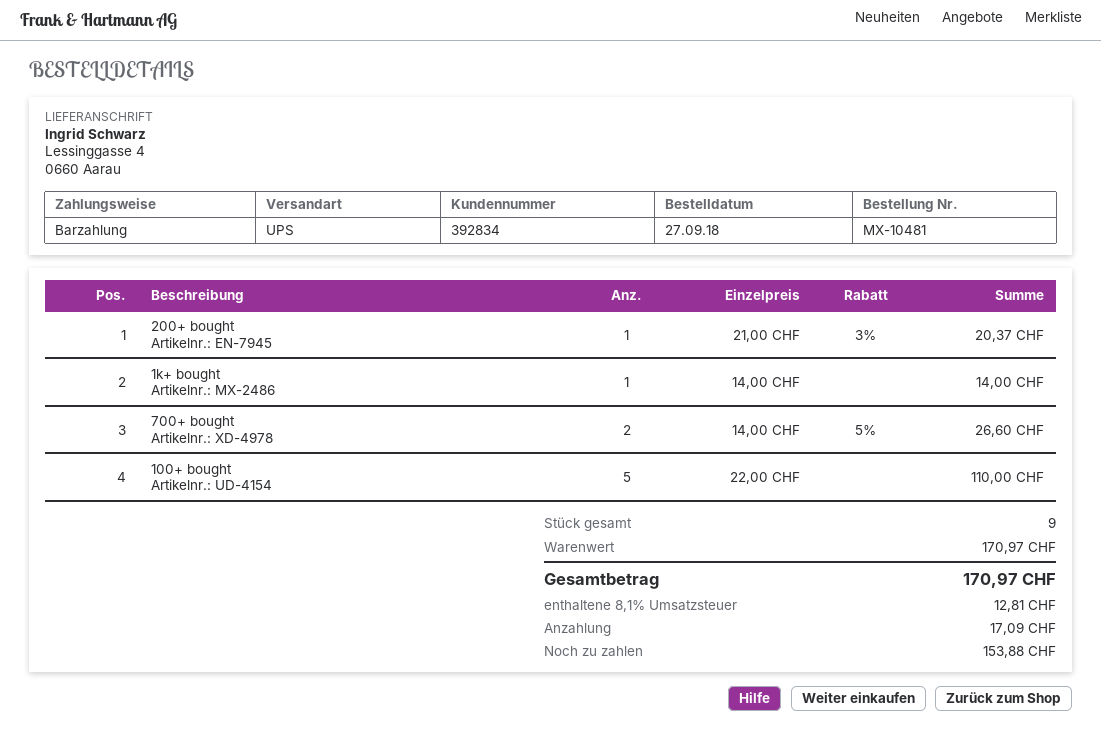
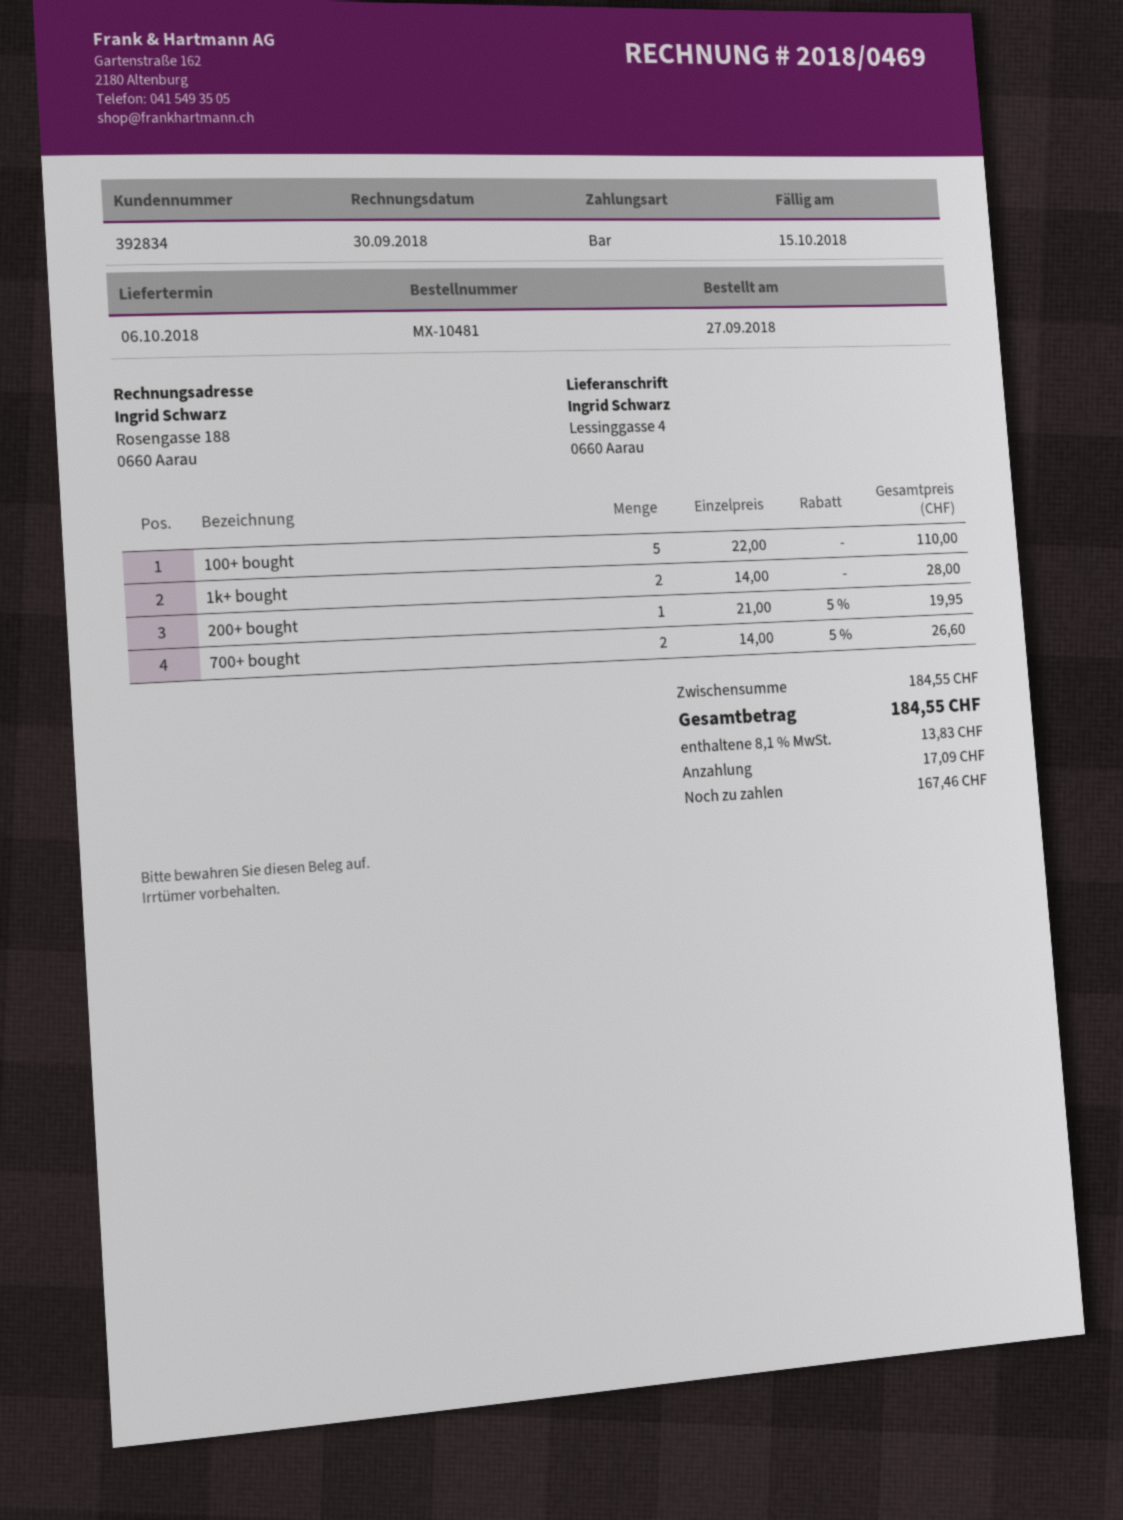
200+ bought: 1 x 21.00 - 3% = 20.37 -> 1 x 21.00 - 5% = 19.95
1k+ bought: 1 x 14.00 = 14.00 -> 2 x 14.00 = 28.00
subtotal: 170.97 -> 184.55
tax: 8.1% = 12.81 -> 8.1% = 13.83
total: 170.97 -> 184.55
balance: 153.88 -> 167.46

